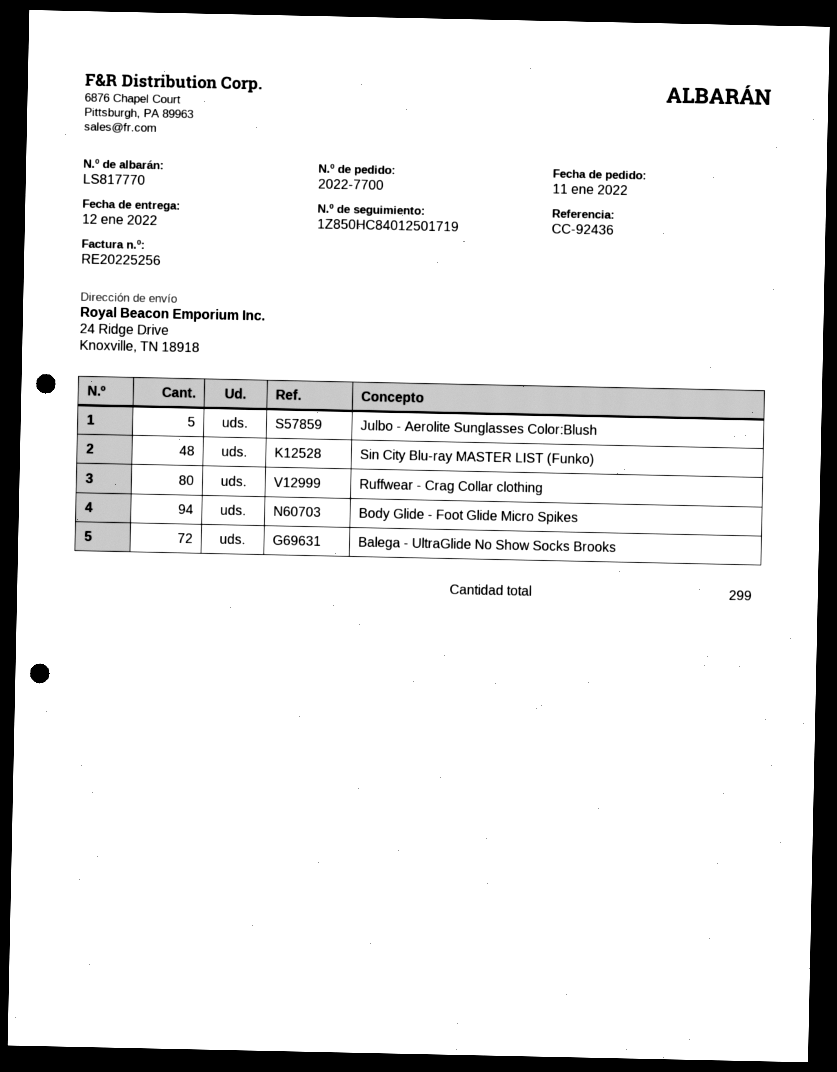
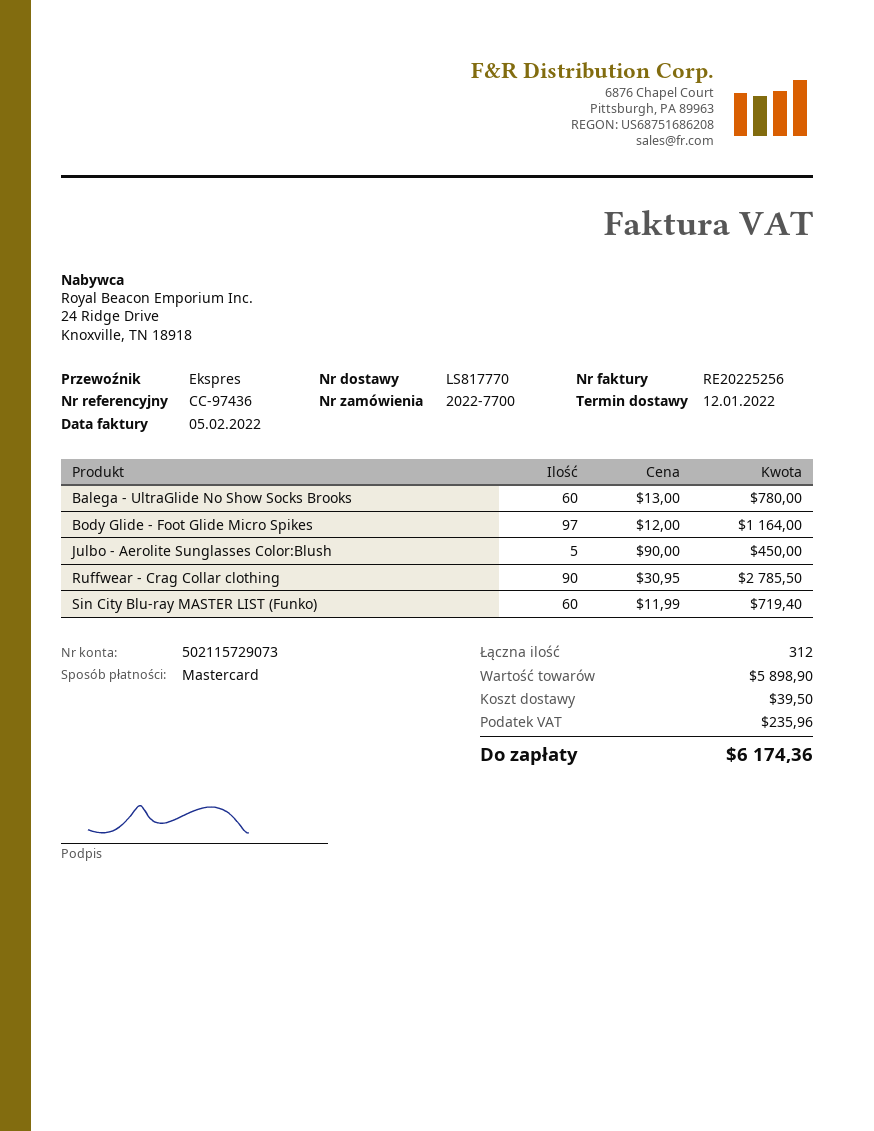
reference: CC-92436 -> CC-97436
Sin City Blu-ray MASTER LIST (Funko): 48 -> 60
Ruffwear - Crag Collar clothing: 80 -> 90
Body Glide - Foot Glide Micro Spikes: 94 -> 97
Balega - UltraGlide No Show Socks Brooks: 72 -> 60
total quantity: 299 -> 312

